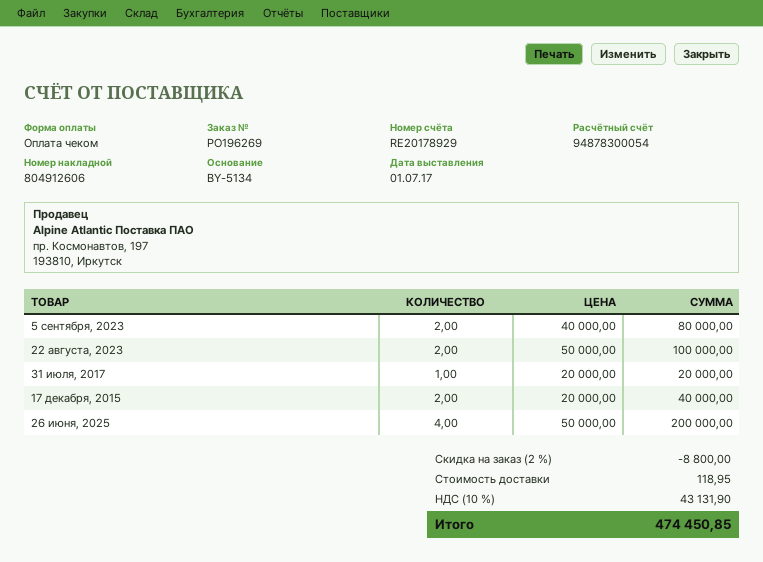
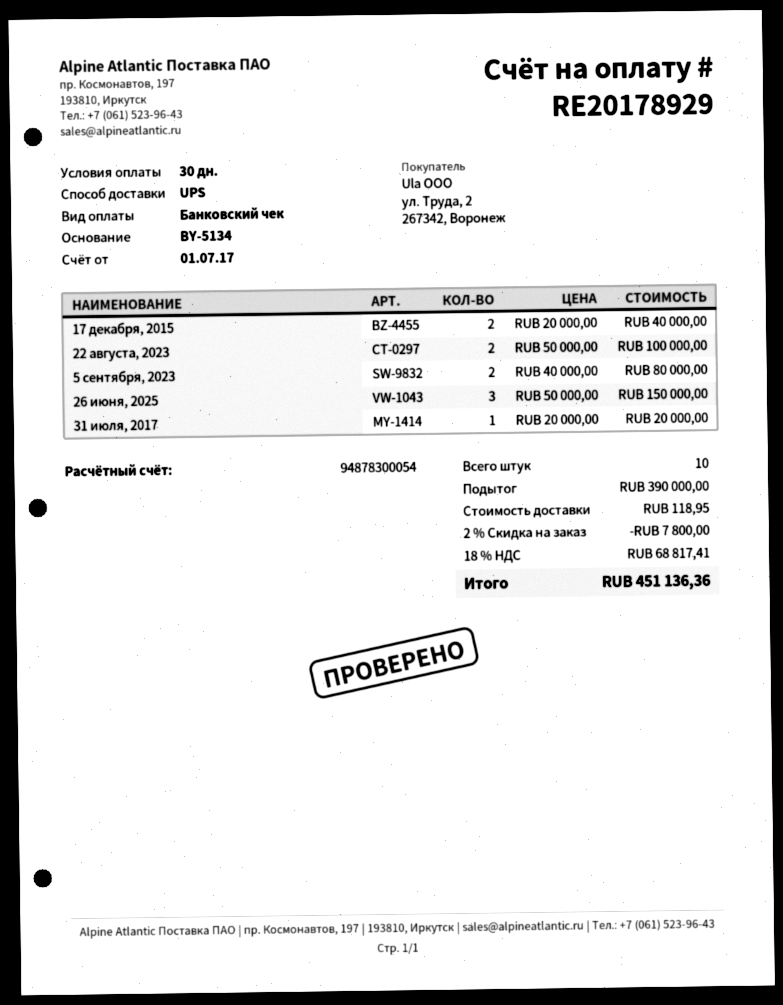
26 июня, 2025: 4 x 50000.00 = 200000.00 -> 3 x 50000.00 = 150000.00
discount: 2% = 8800.00 -> 2% = 7800.00
tax: 10% = 43131.90 -> 18% = 68817.41
total: 474450.85 -> 451136.36

